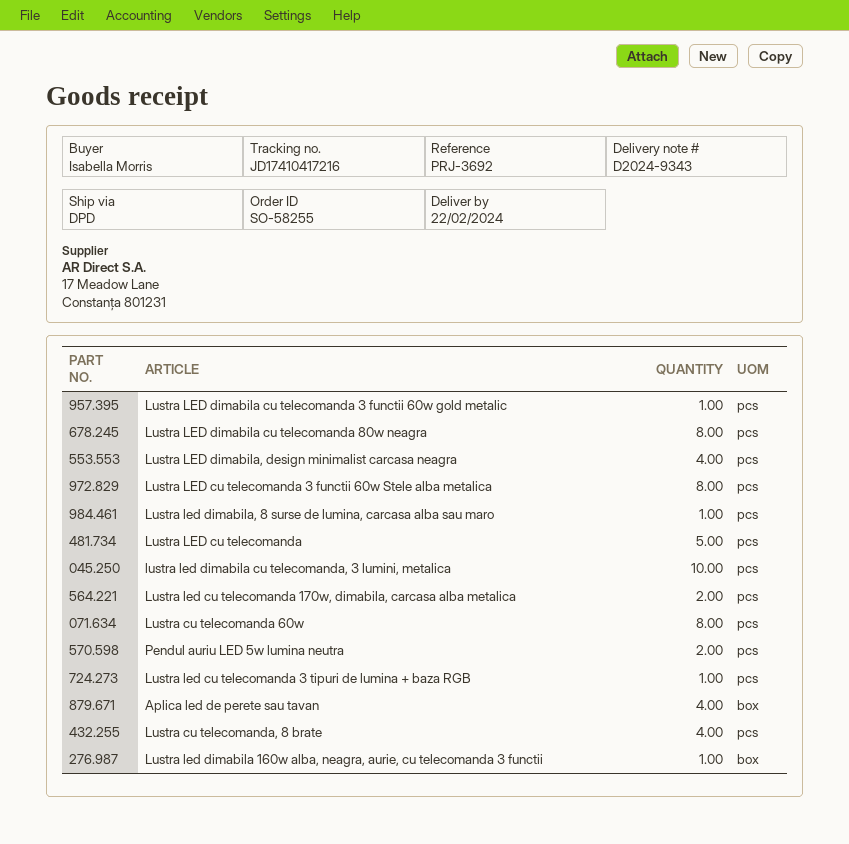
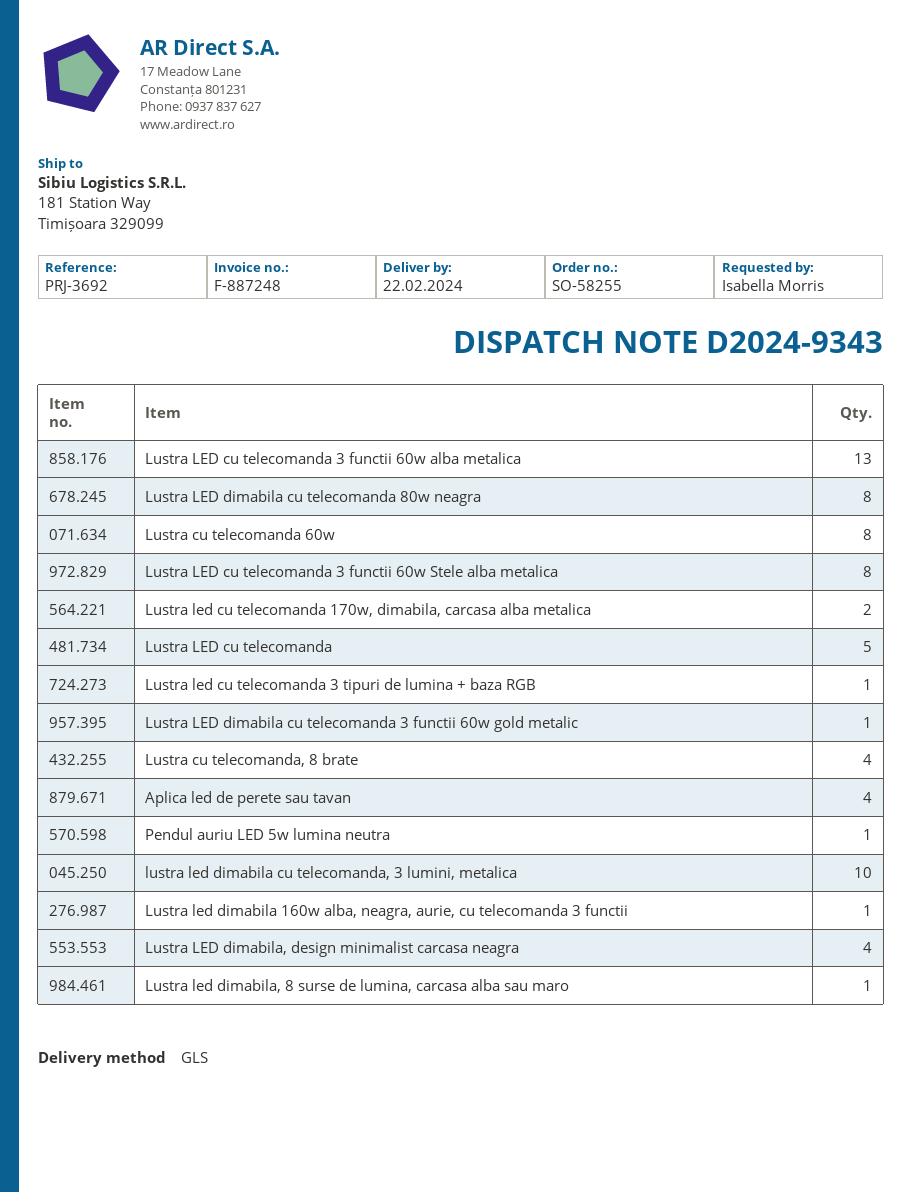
shipping method: DPD -> GLS
Pendul auriu LED 5w lumina neutra: 2 -> 1
Lustra LED cu telecomanda 3 functii 60w alba metalica: none -> 13

